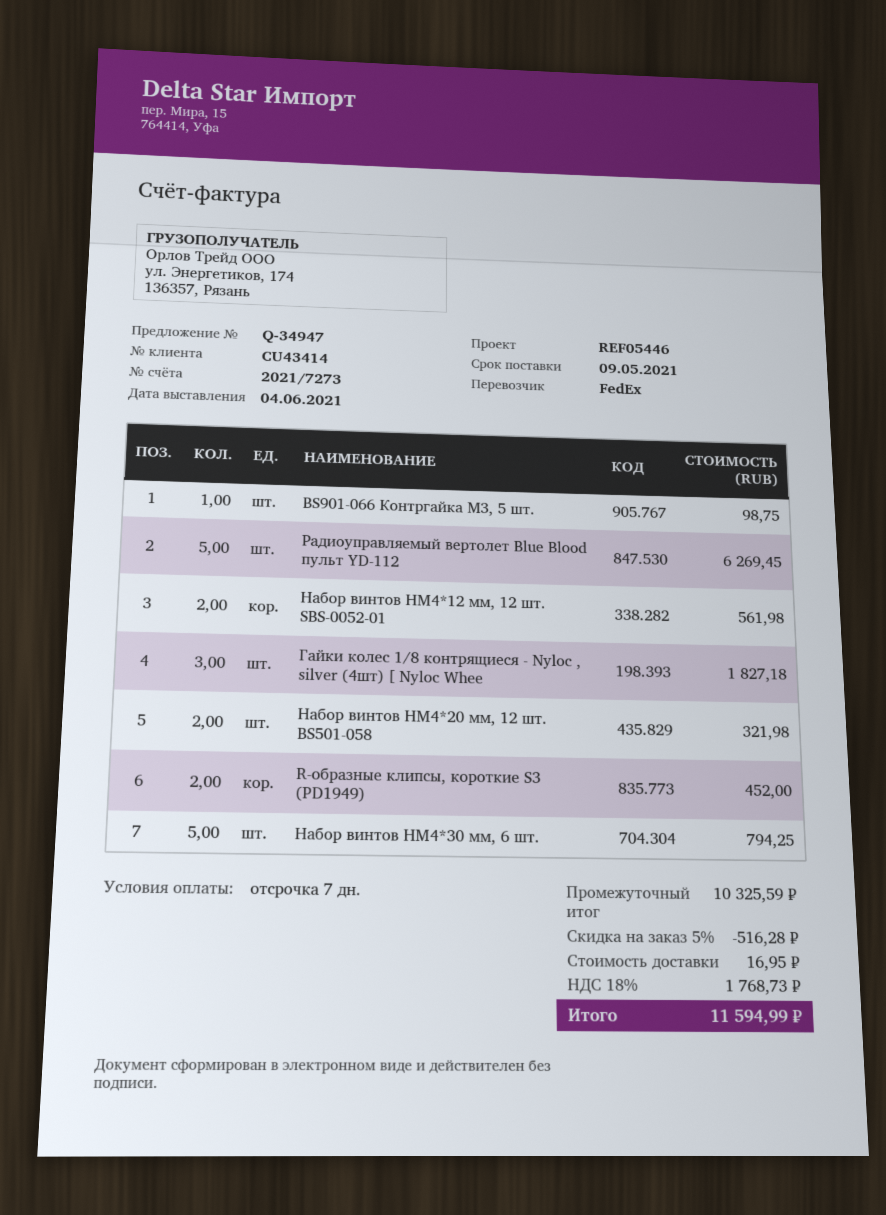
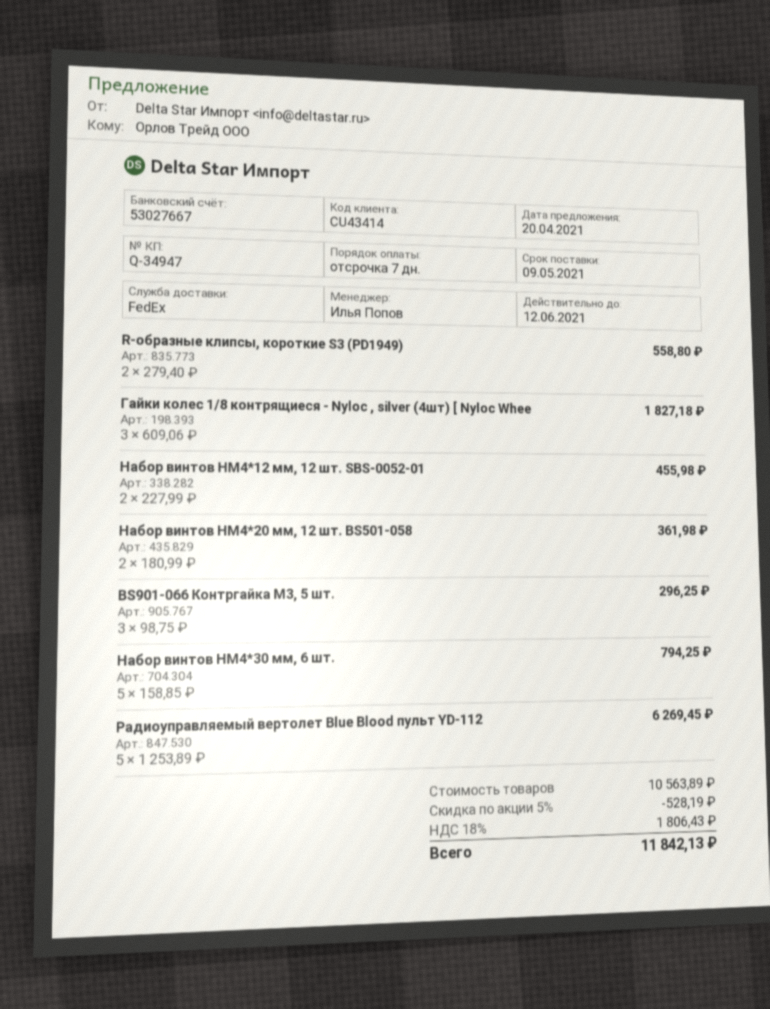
BS901-066 Контргайка М3, 5 шт.: 1 for 98.75 -> 3 for 296.25
Набор винтов HM4*12 мм, 12 шт. SBS-0052-01: 2 for 561.98 -> 2 for 455.98
Набор винтов HM4*20 мм, 12 шт. BS501-058: 2 for 321.98 -> 2 for 361.98
R-образные клипсы, короткие S3 (PD1949): 2 for 452.00 -> 2 for 558.80
subtotal: 10325.59 -> 10563.89
discount: 5% = 516.28 -> 5% = 528.19
shipping: 16.95 -> none
tax: 18% = 1768.73 -> 18% = 1806.43
total: 11594.99 -> 11842.13

